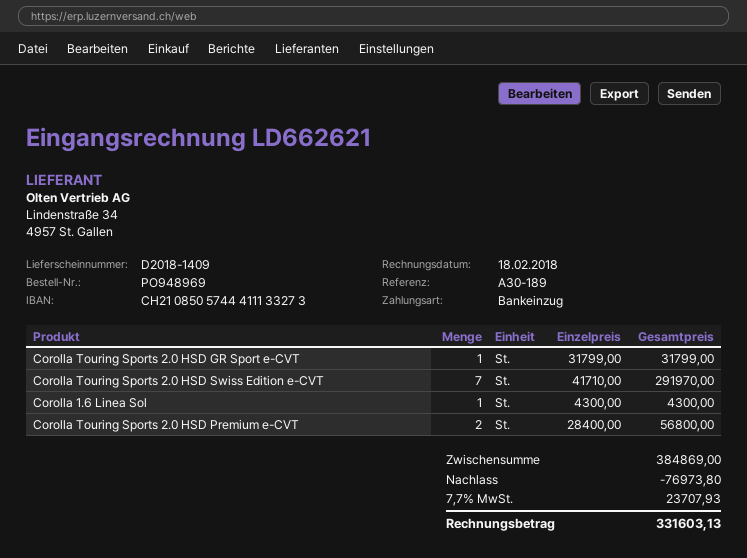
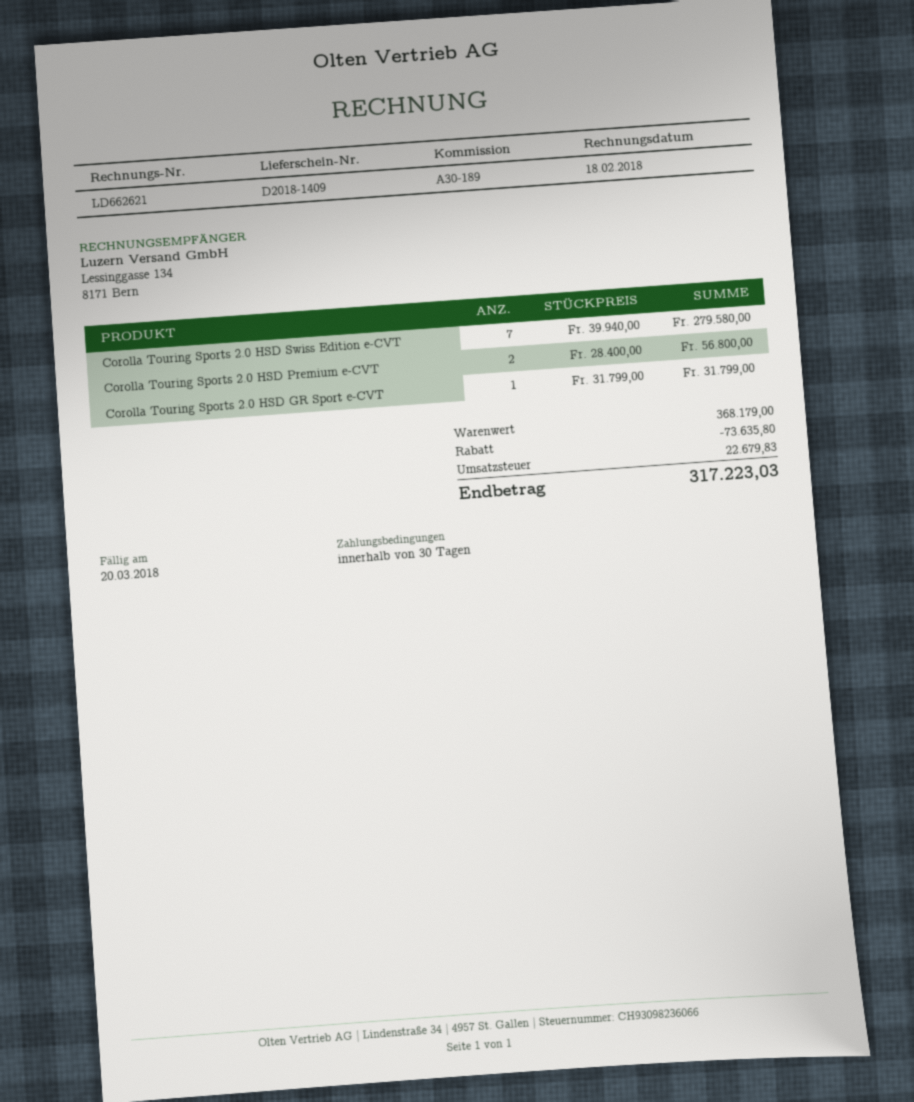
Corolla Touring Sports 2.0 HSD Swiss Edition e-CVT: 7 x 41710.00 = 291970.00 -> 7 x 39940.00 = 279580.00
Corolla 1.6 Linea Sol: 1 x 4300.00 = 4300.00 -> none
subtotal: 384869.00 -> 368179.00
discount: 76973.80 -> 73635.80
tax: 23707.93 -> 22679.83
total: 331603.13 -> 317223.03

